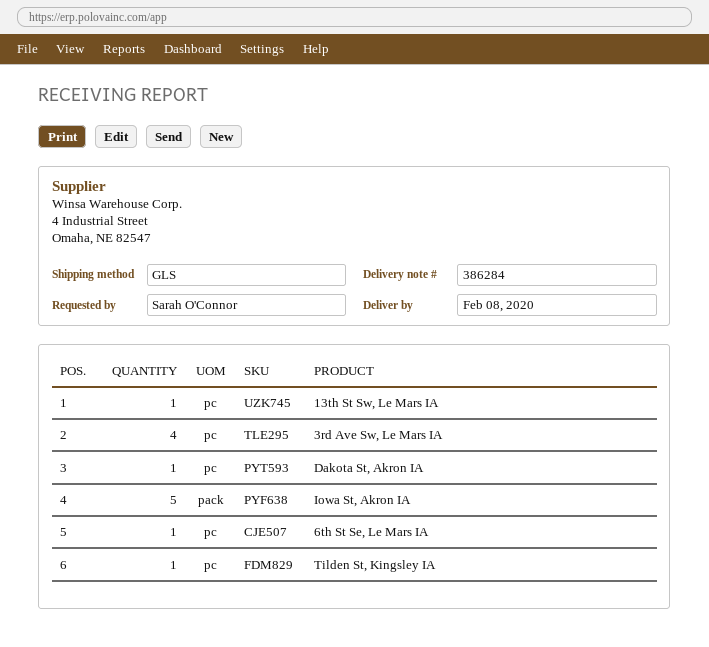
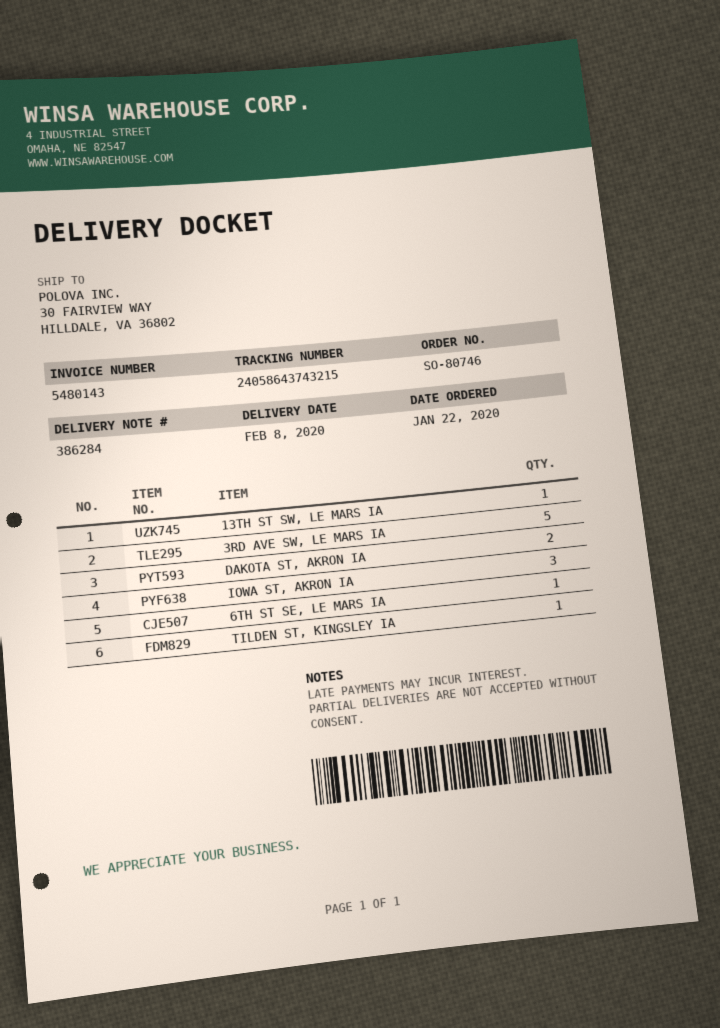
3rd Ave Sw, Le Mars IA: 4 -> 5
Dakota St, Akron IA: 1 -> 2
Iowa St, Akron IA: 5 -> 3

